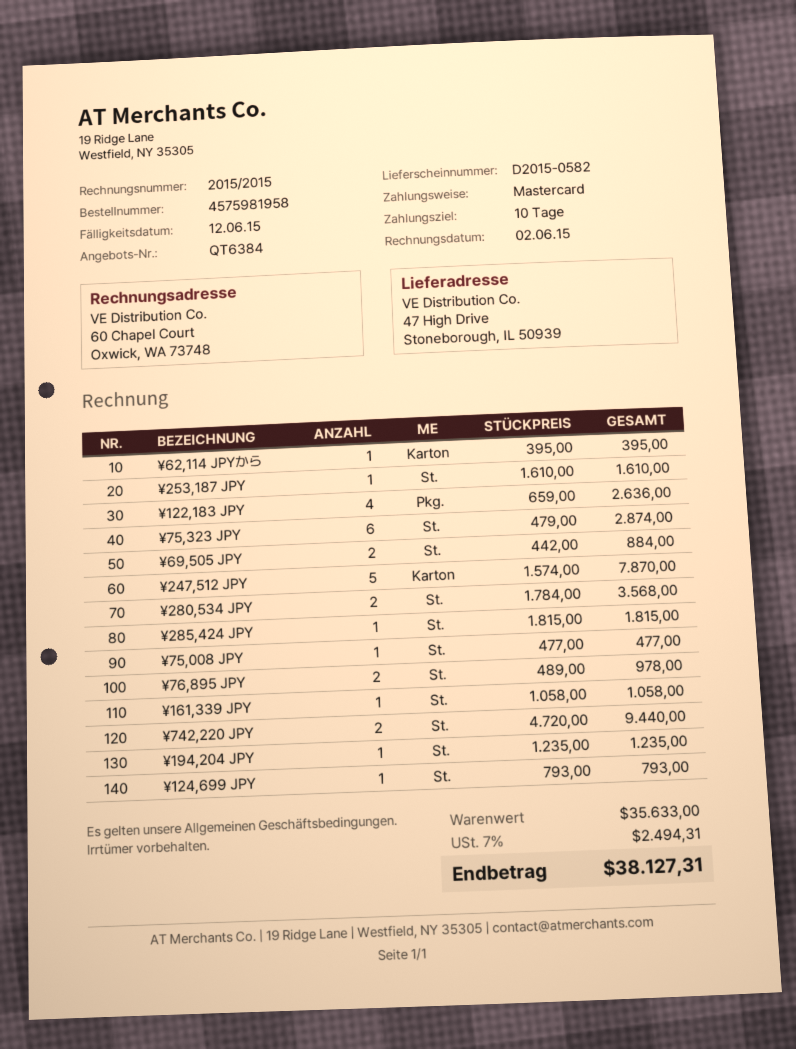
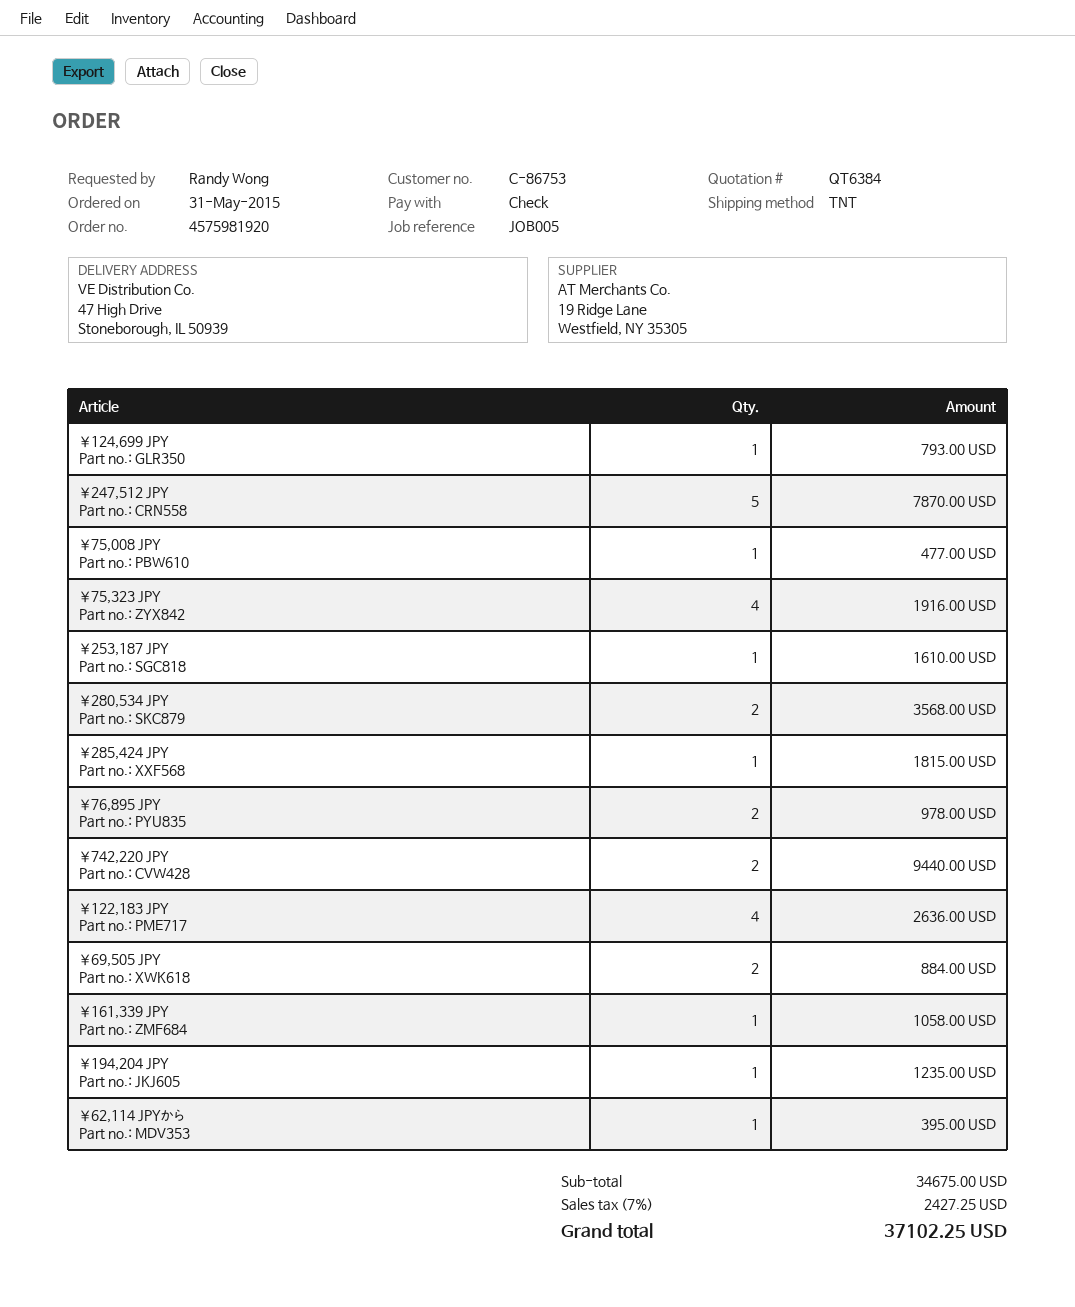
order number: 4575981958 -> 4575981920
payment method: Mastercard -> cheque
¥75,323 JPY: 6 for 2874.00 -> 4 for 1916.00
subtotal: 35633.00 -> 34675.00
tax: 7% = 2494.31 -> 7% = 2427.25
total: 38127.31 -> 37102.25

